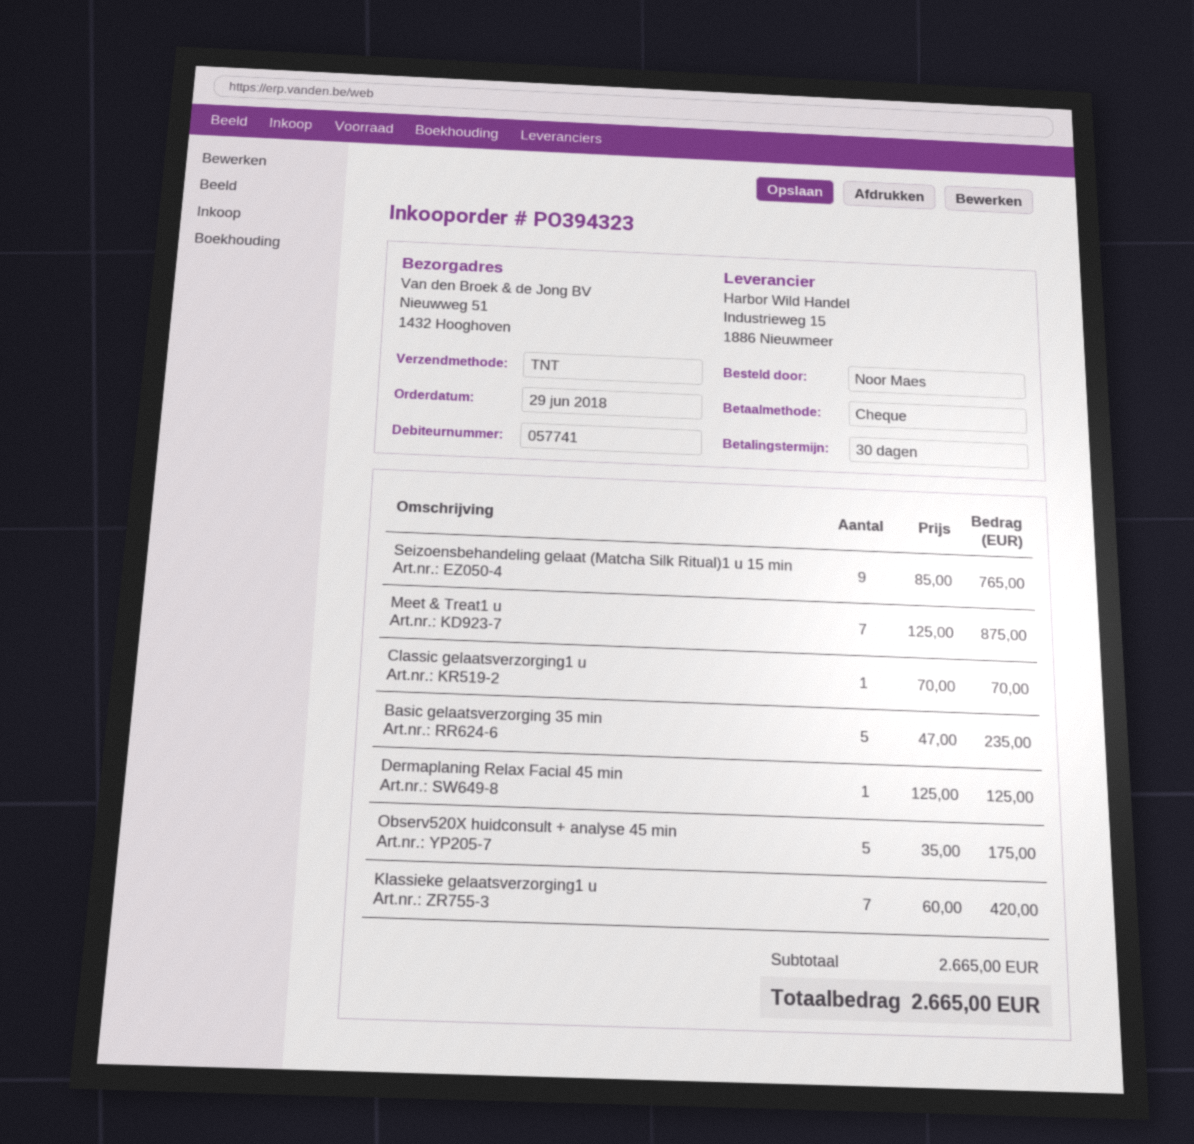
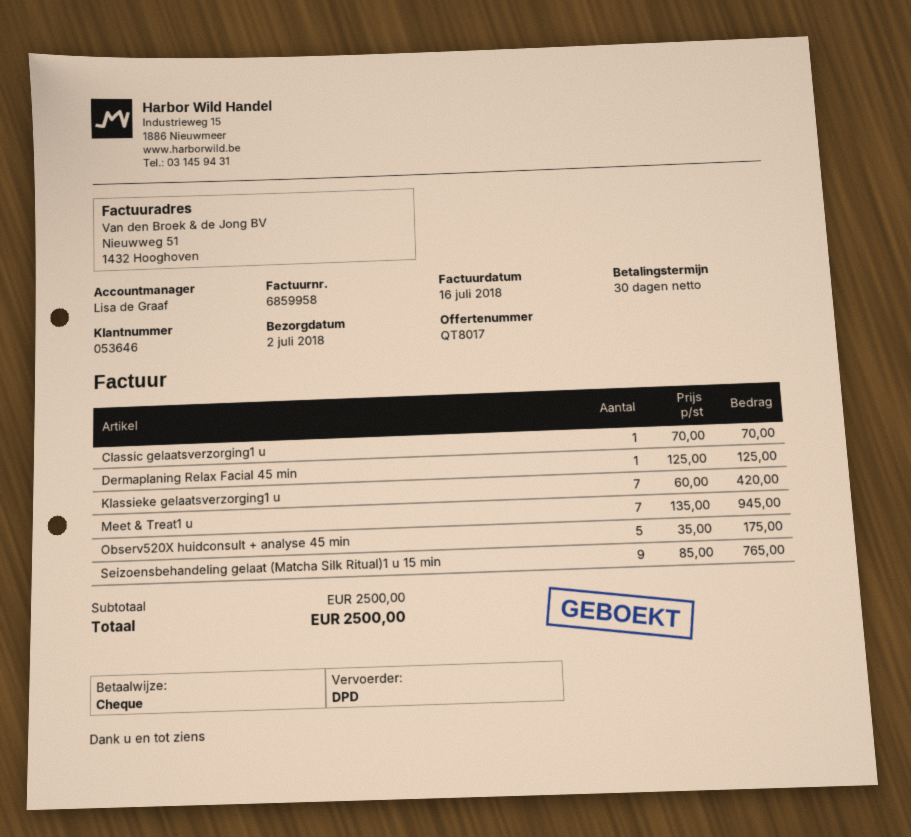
customer number: 057741 -> 053646
shipping method: TNT -> DPD
Meet & Treat1 u: 7 x 125.00 = 875.00 -> 7 x 135.00 = 945.00
Basic gelaatsverzorging 35 min: 5 x 47.00 = 235.00 -> none
subtotal: 2665.00 -> 2500.00
total: 2665.00 -> 2500.00

